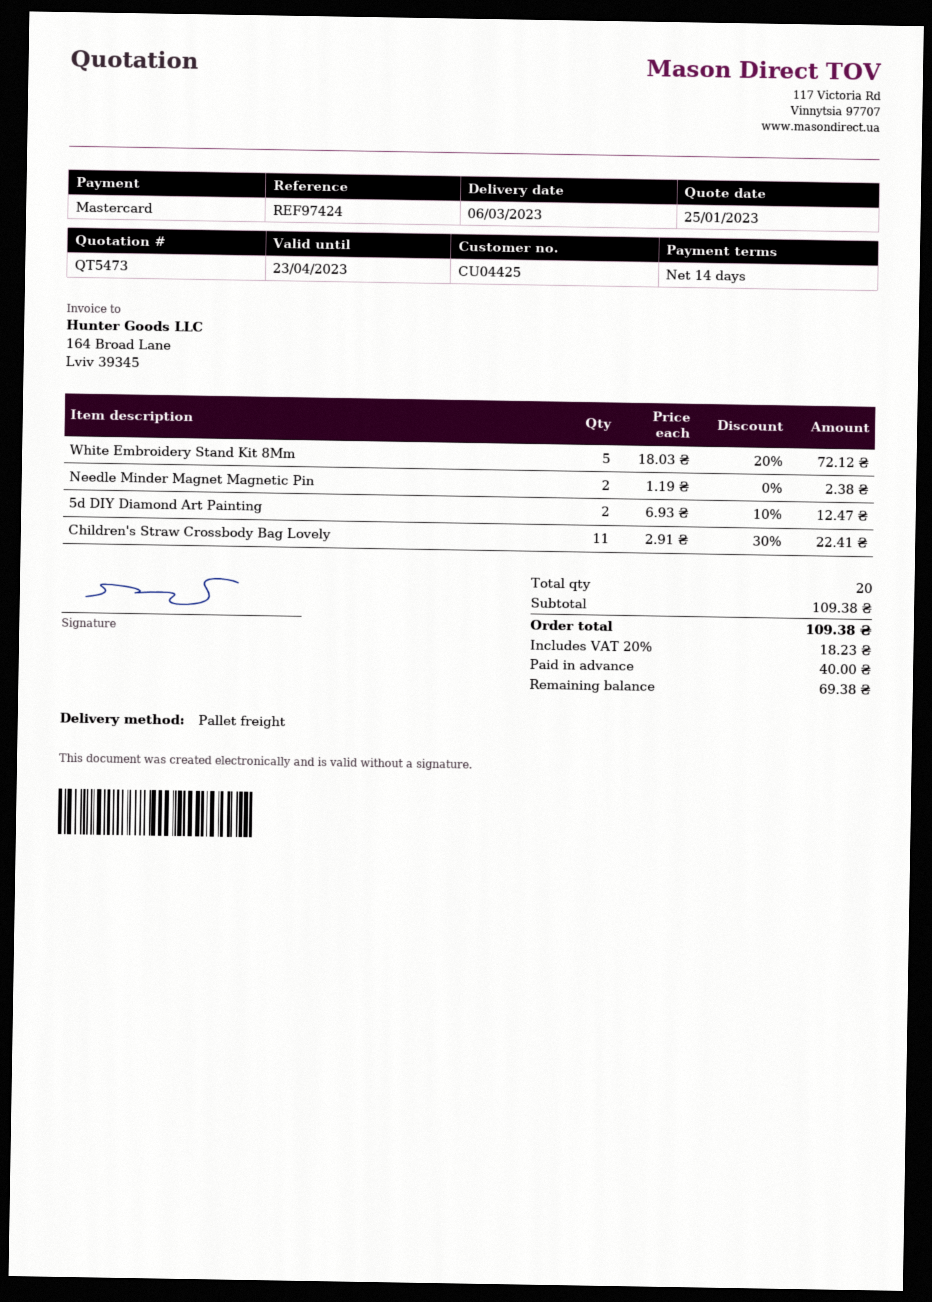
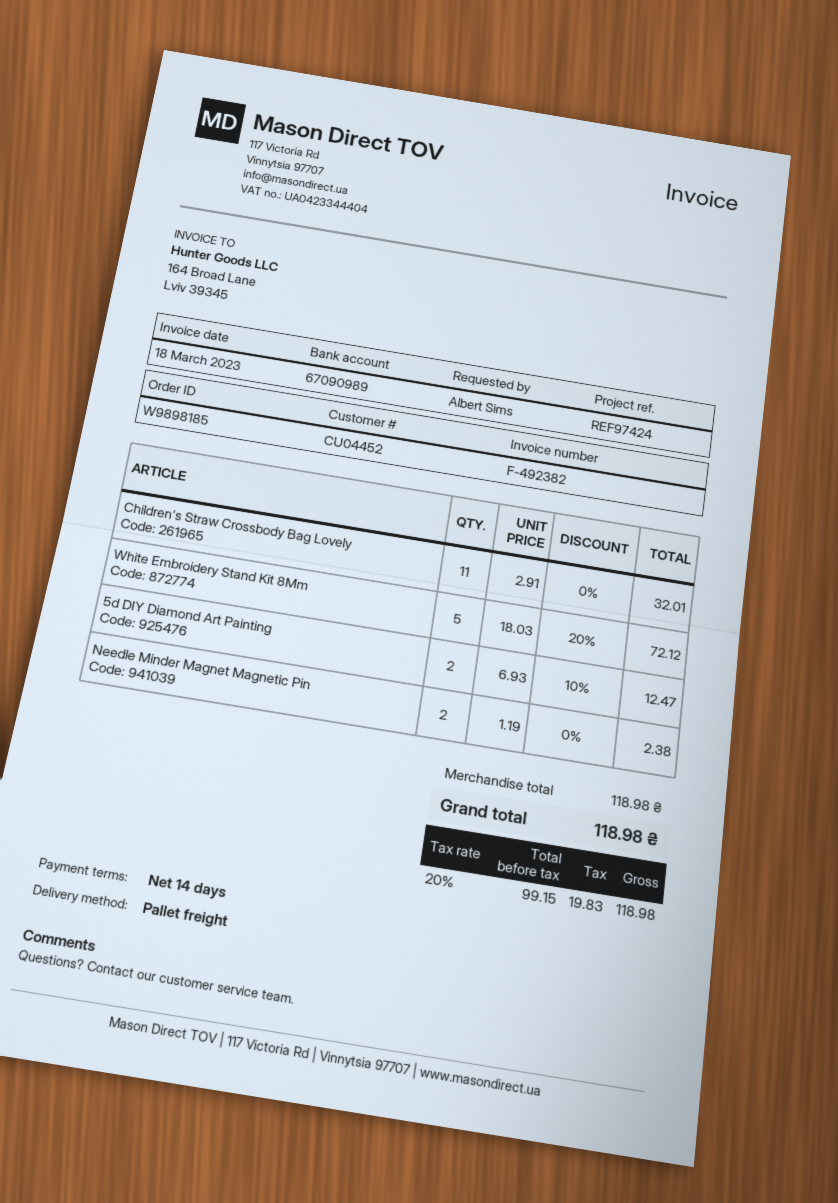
customer number: CU04425 -> CU04452
Children's Straw Crossbody Bag Lovely: 11 x 2.91 - 30% = 22.41 -> 11 x 2.91 = 32.01
subtotal: 109.38 -> 118.98
tax: 20% = 18.23 -> 20% = 19.83
total: 109.38 -> 118.98

